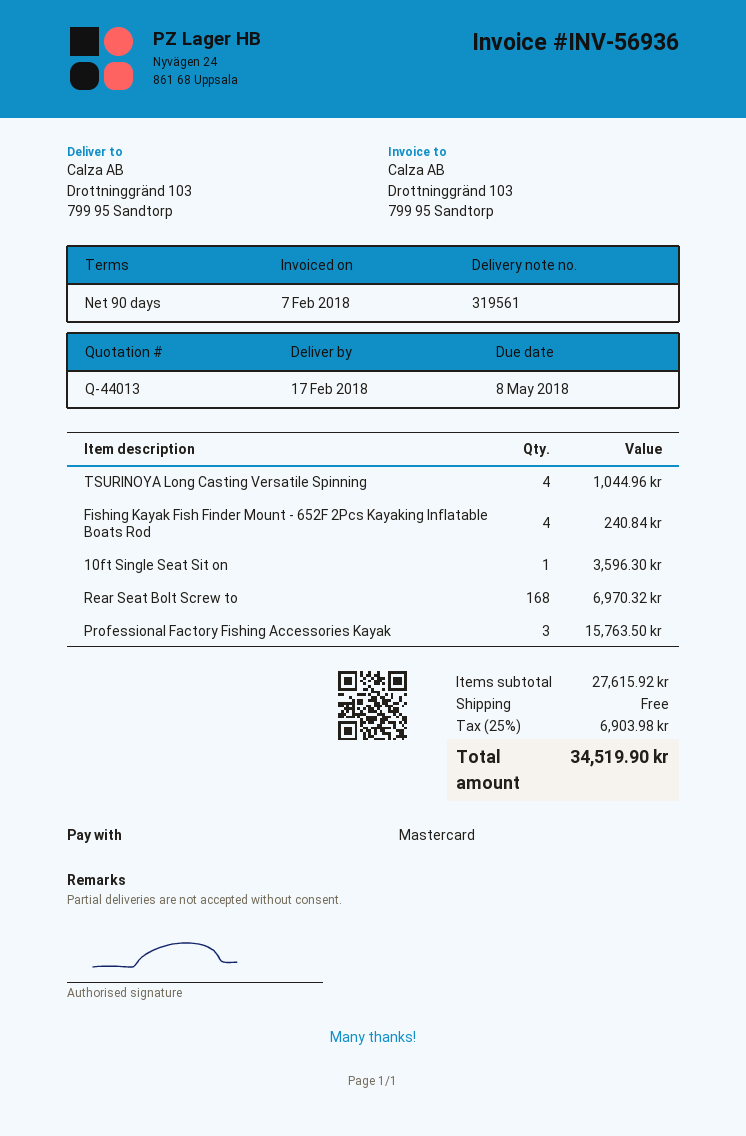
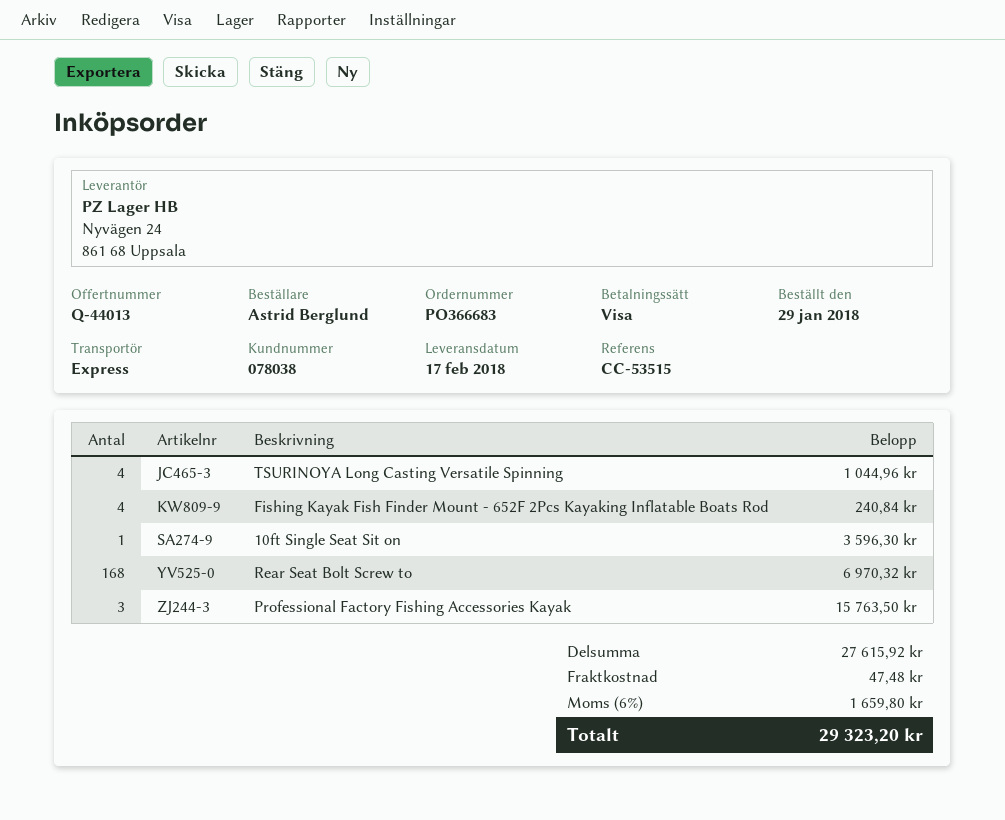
payment method: Mastercard -> Visa
shipping: 0.00 -> 47.48
tax: 25% = 6903.98 -> 6% = 1659.80
total: 34519.90 -> 29323.20

